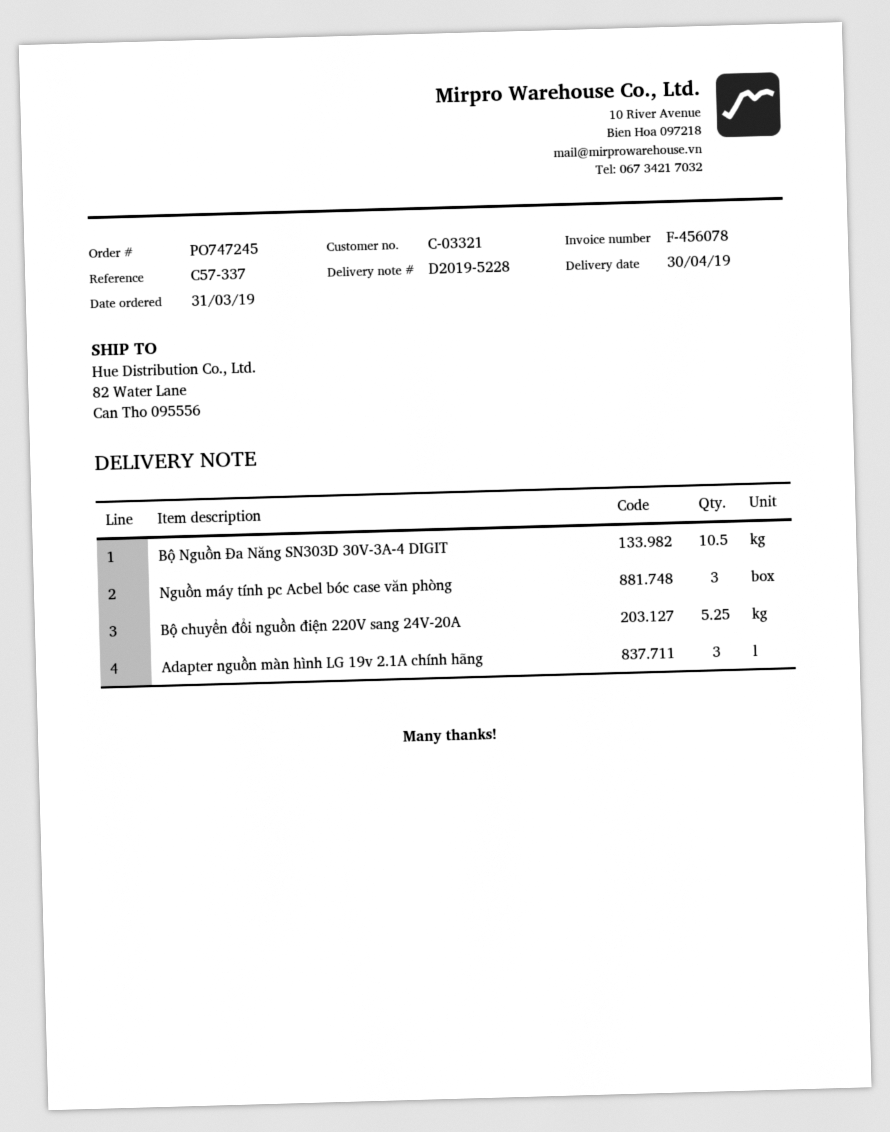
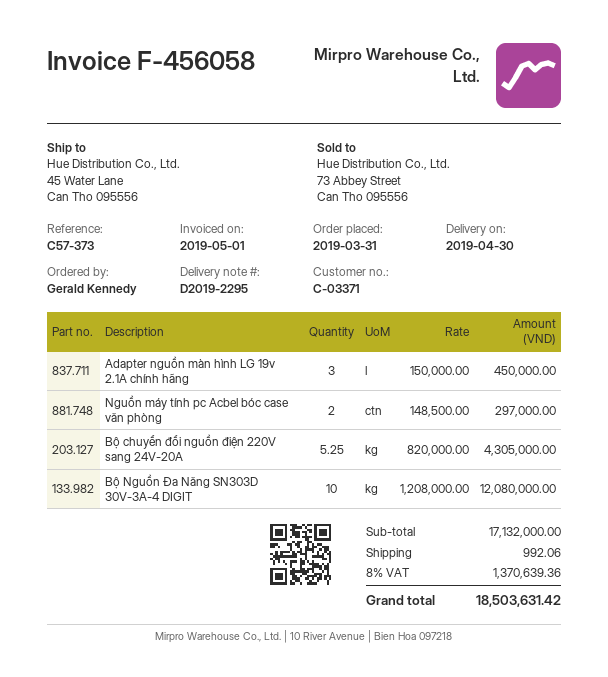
delivery note number: D2019-5228 -> D2019-2295
invoice number: F-456078 -> F-456058
customer number: C-03321 -> C-03371
reference: C57-337 -> C57-373
ship to: 82 Water Lane, Can Tho 095556 -> 45 Water Lane, Can Tho 095556
Bộ Nguồn Đa Năng SN303D 30V-3A-4 DIGIT: 10.5 -> 10
Nguồn máy tính pc Acbel bóc case văn phòng: 3 -> 2

